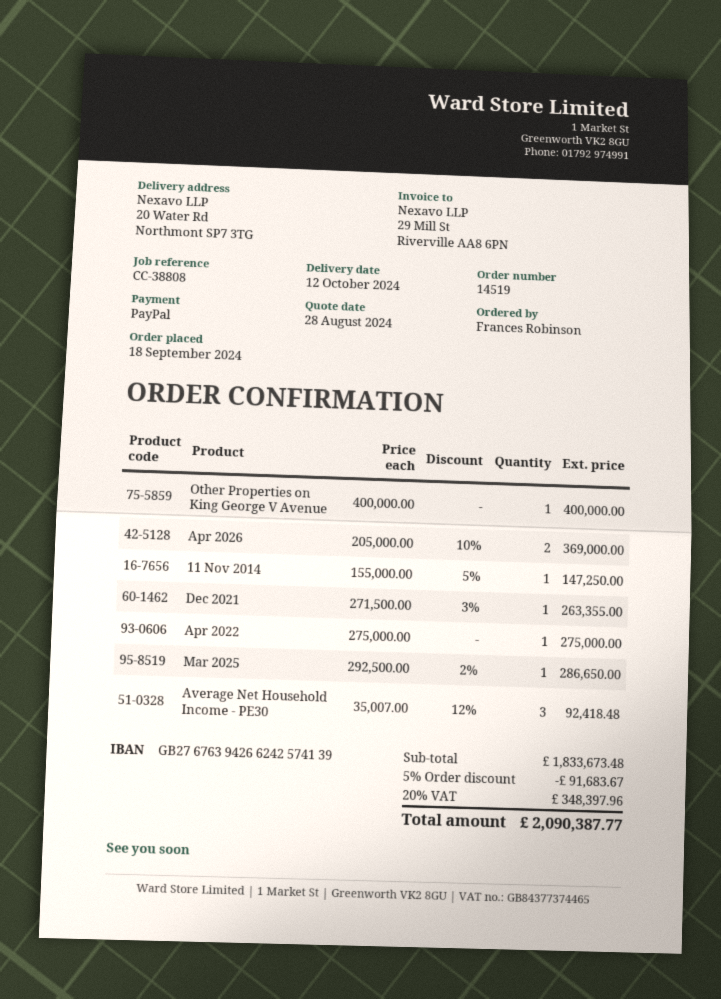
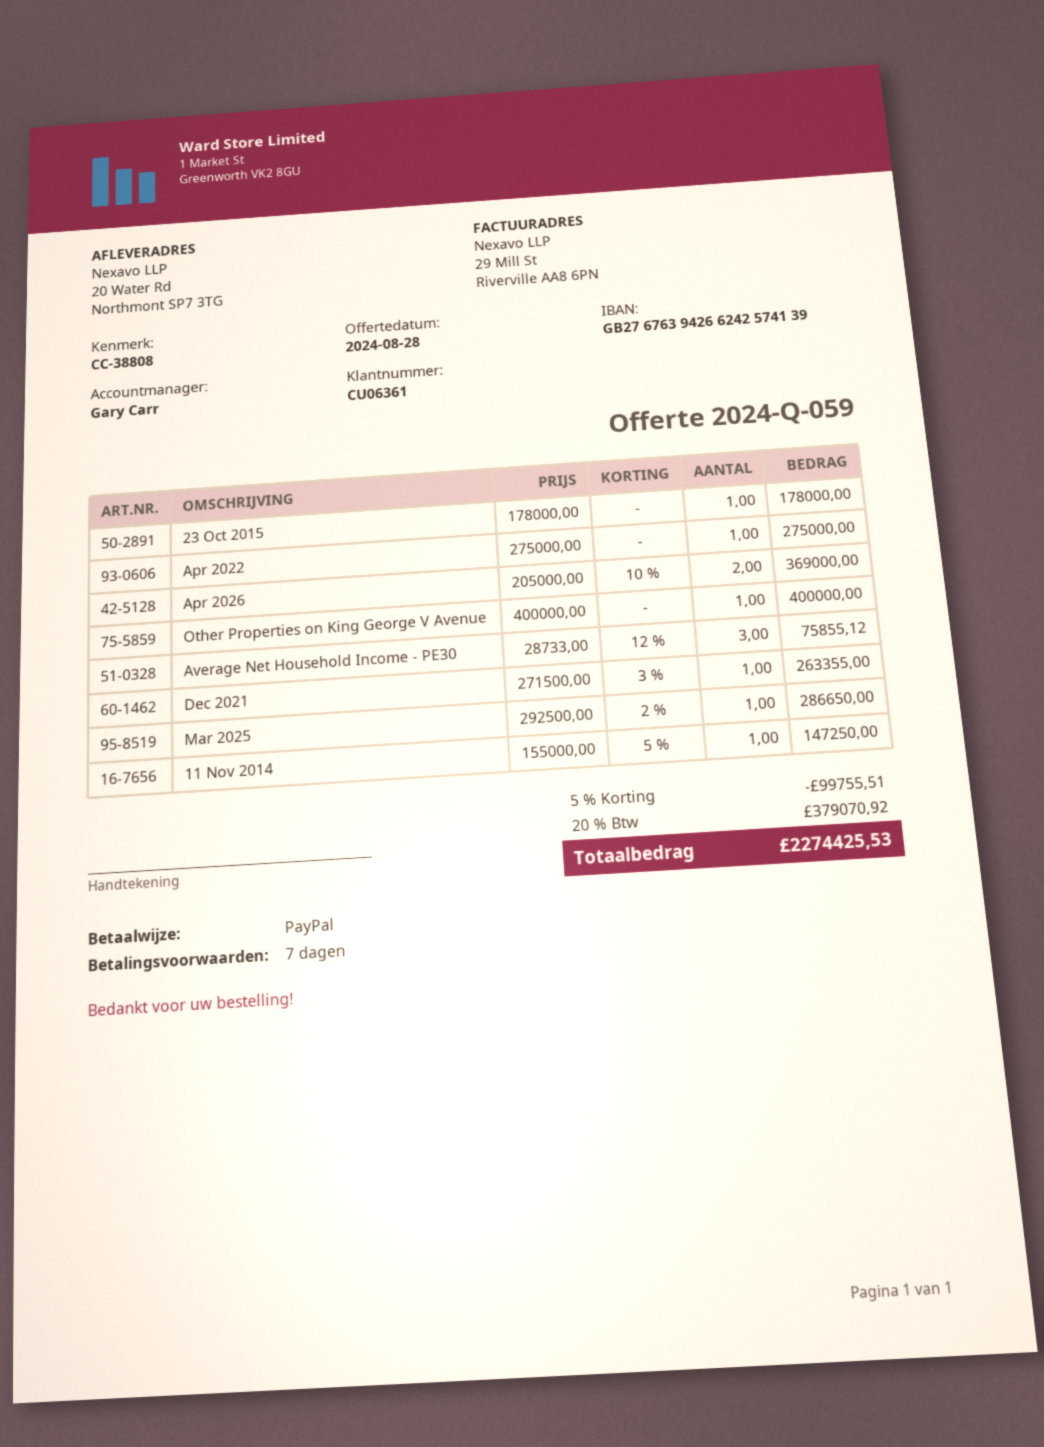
Average Net Household Income - PE30: 3 x 35007.00 - 12% = 92418.48 -> 3 x 28733.00 - 12% = 75855.12
23 Oct 2015: none -> 1 x 178000.00 = 178000.00
discount: 5% = 91683.67 -> 5% = 99755.51
tax: 20% = 348397.96 -> 20% = 379070.92
total: 2090387.77 -> 2274425.53

